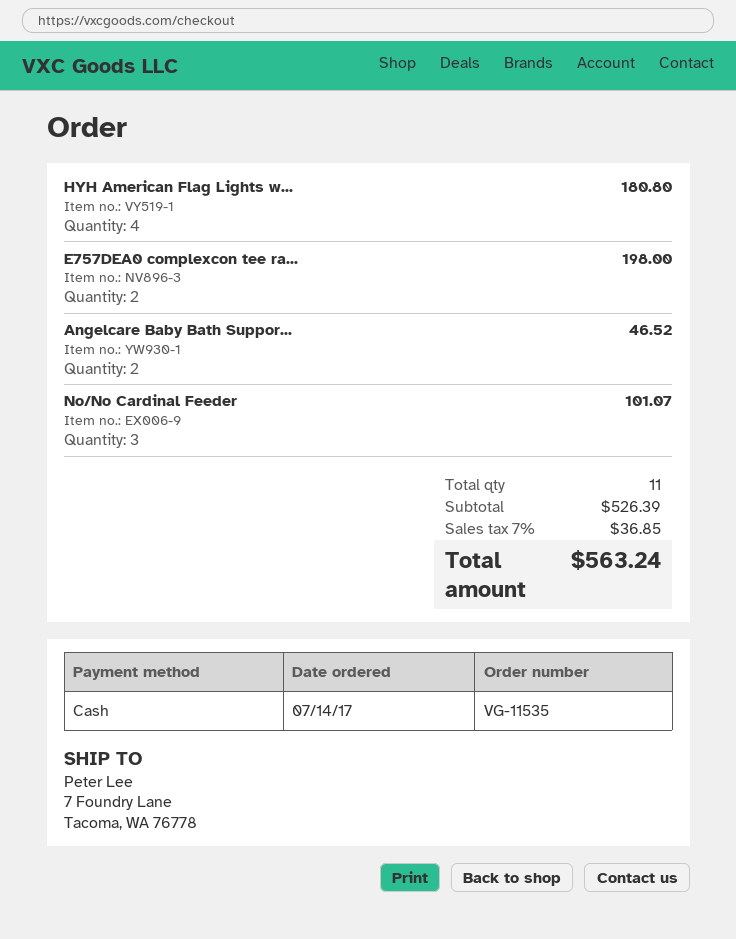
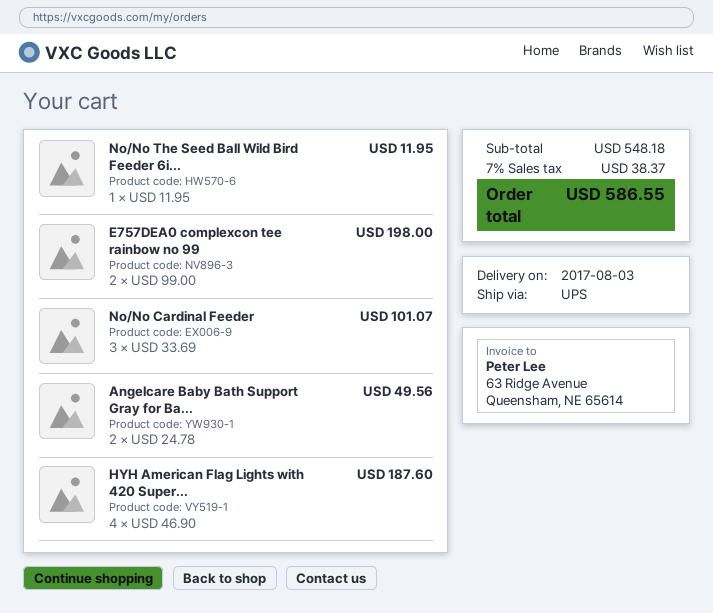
HYH American Flag Lights w...: 4 for 180.80 -> 4 for 187.60
Angelcare Baby Bath Suppor...: 2 for 46.52 -> 2 for 49.56
No/No The Seed Ball Wild Bird Feeder 6i...: none -> 1 for 11.95
subtotal: 526.39 -> 548.18
tax: 7% = 36.85 -> 7% = 38.37
total: 563.24 -> 586.55

